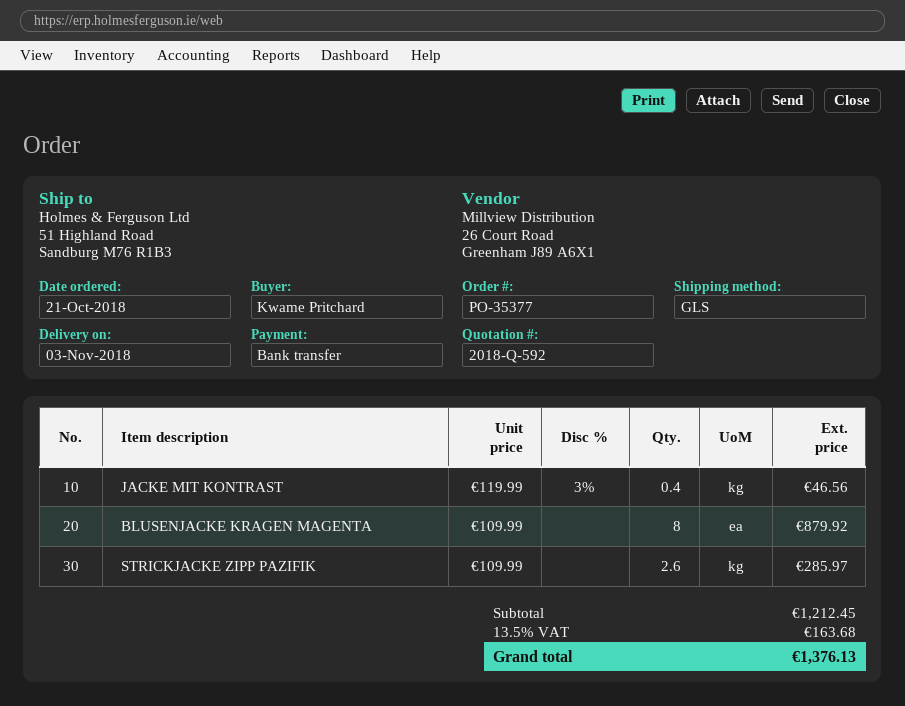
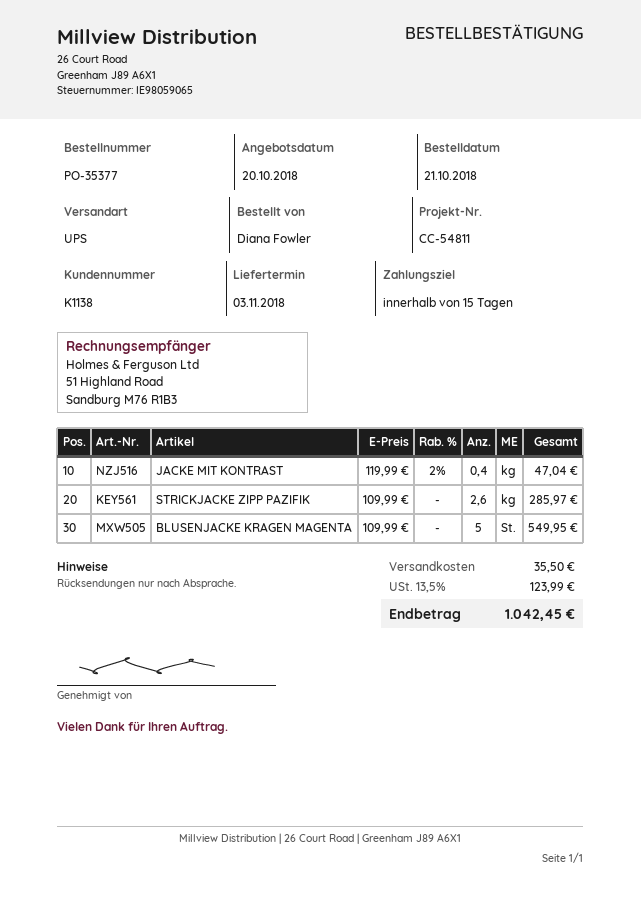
ordered by: Kwame Pritchard -> Diana Fowler
shipping method: GLS -> UPS
JACKE MIT KONTRAST: 0.4 x 119.99 - 3% = 46.56 -> 0.4 x 119.99 - 2% = 47.04
BLUSENJACKE KRAGEN MAGENTA: 8 x 109.99 = 879.92 -> 5 x 109.99 = 549.95
shipping: none -> 35.50
tax: 13.5% = 163.68 -> 13.5% = 123.99
total: 1376.13 -> 1042.45

